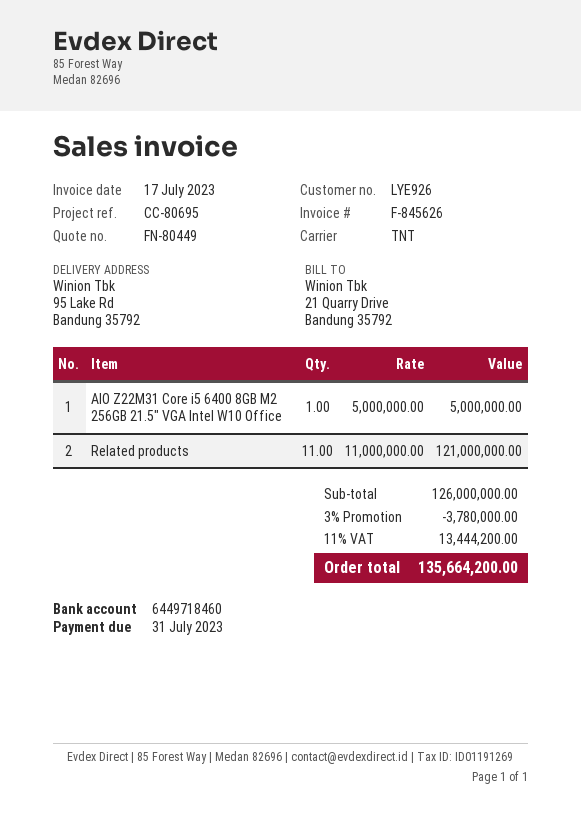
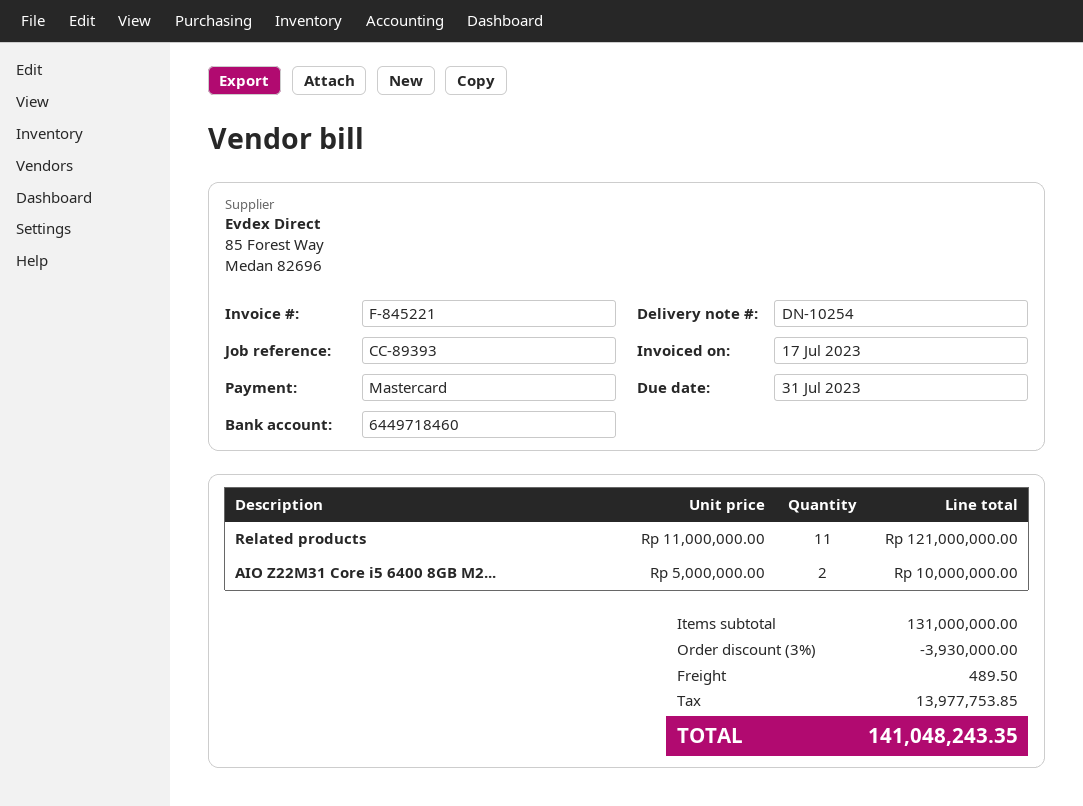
invoice number: F-845626 -> F-845221
reference: CC-80695 -> CC-89393
AIO Z22M31 Core i5 6400 8GB M2 256GB 21.5″ VGA Intel W10 Office: 1 x 5000000.00 = 5000000.00 -> 2 x 5000000.00 = 10000000.00
subtotal: 126000000.00 -> 131000000.00
discount: 3% = 3780000.00 -> 3% = 3930000.00
shipping: none -> 489.50
tax: 13444200.00 -> 13977753.85
total: 135664200.00 -> 141048243.35

